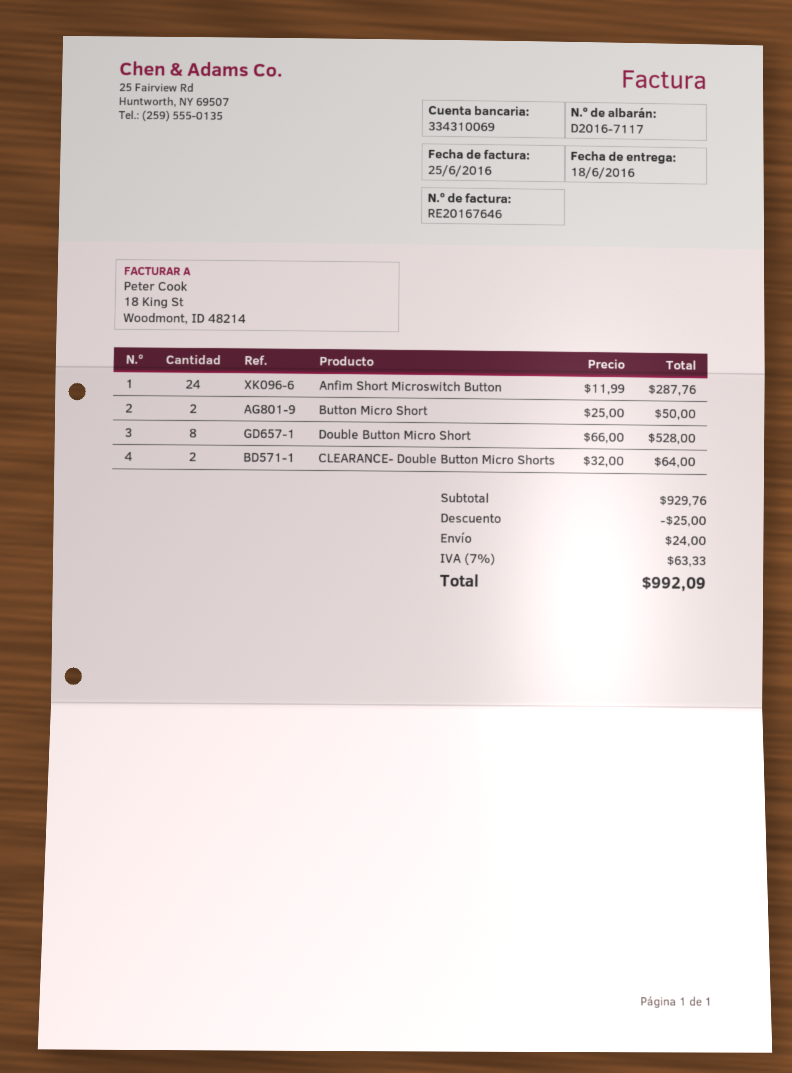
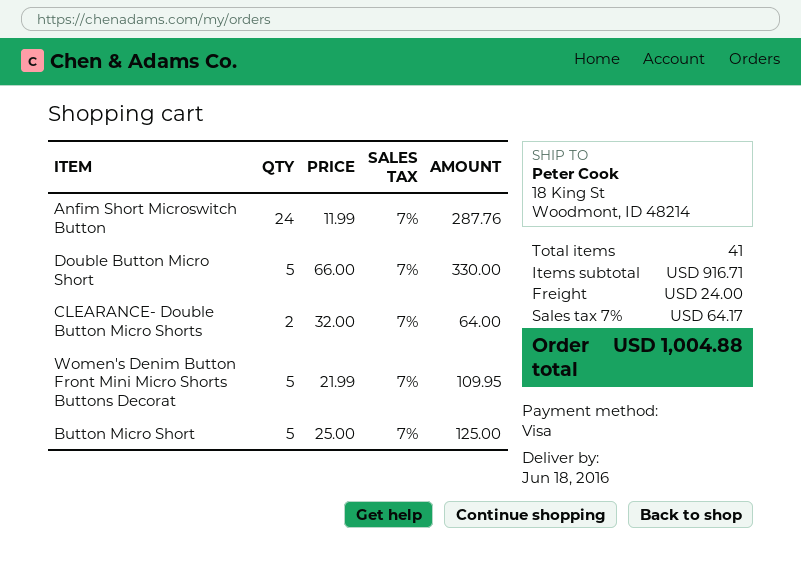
Button Micro Short: 2 x 25.00 = 50.00 -> 5 x 25.00 = 125.00
Double Button Micro Short: 8 x 66.00 = 528.00 -> 5 x 66.00 = 330.00
Women's Denim Button Front Mini Micro Shorts Buttons Decorat: none -> 5 x 21.99 = 109.95
subtotal: 929.76 -> 916.71
discount: 25.00 -> none
tax: 7% = 63.33 -> 7% = 64.17
total: 992.09 -> 1004.88

